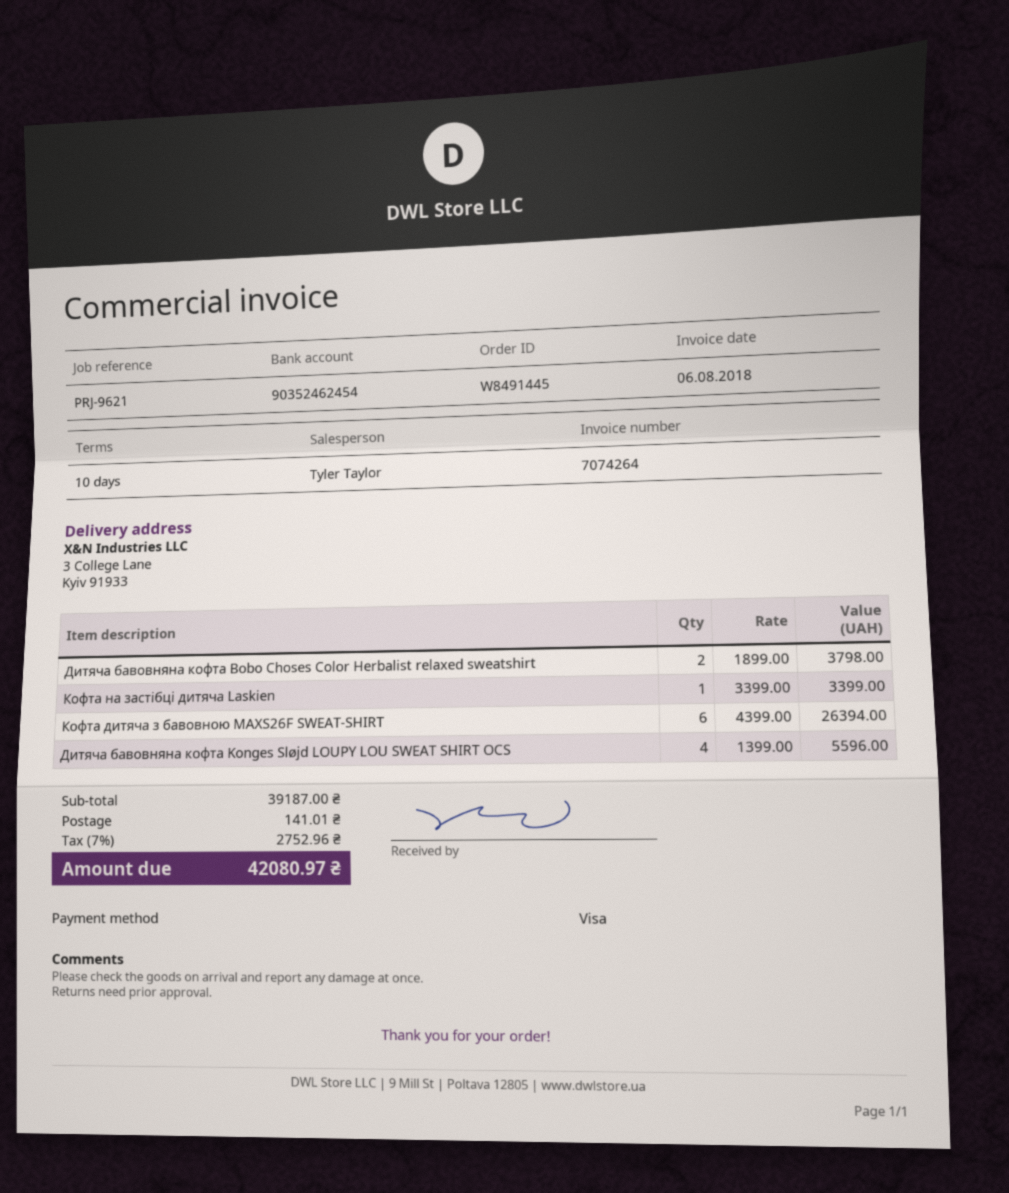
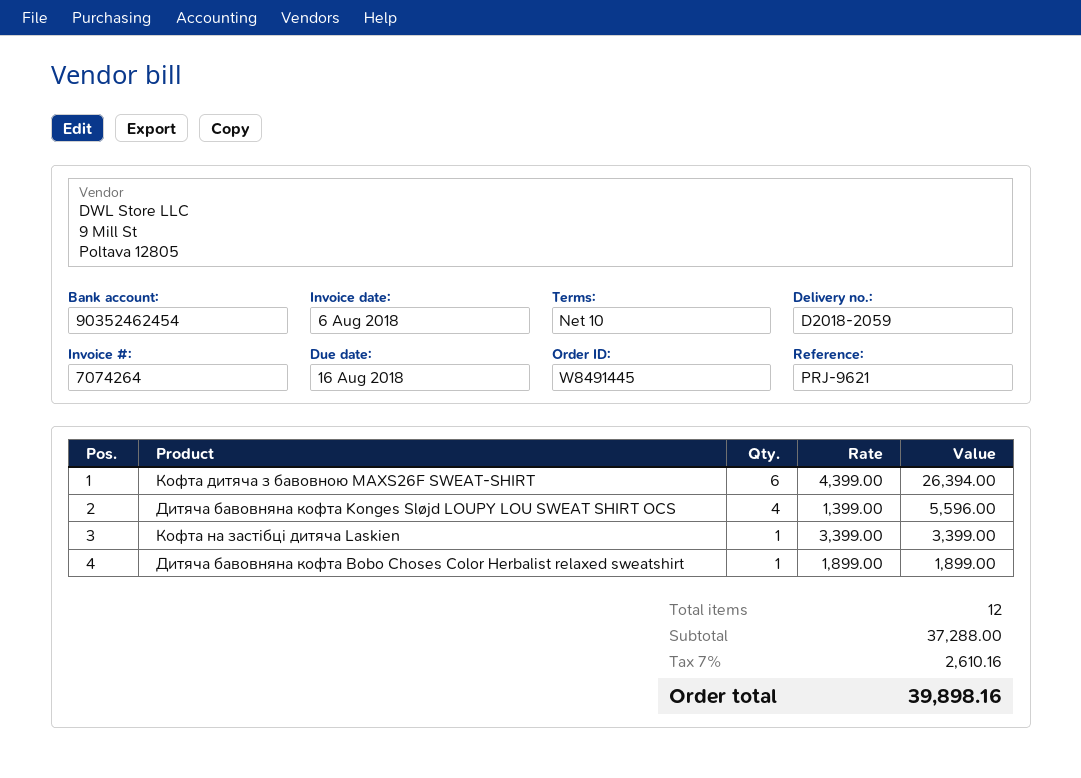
Дитяча бавовняна кофта Bobo Choses Color Herbalist relaxed sweatshirt: 2 x 1899.00 = 3798.00 -> 1 x 1899.00 = 1899.00
subtotal: 39187.00 -> 37288.00
shipping: 141.01 -> none
tax: 7% = 2752.96 -> 7% = 2610.16
total: 42080.97 -> 39898.16

